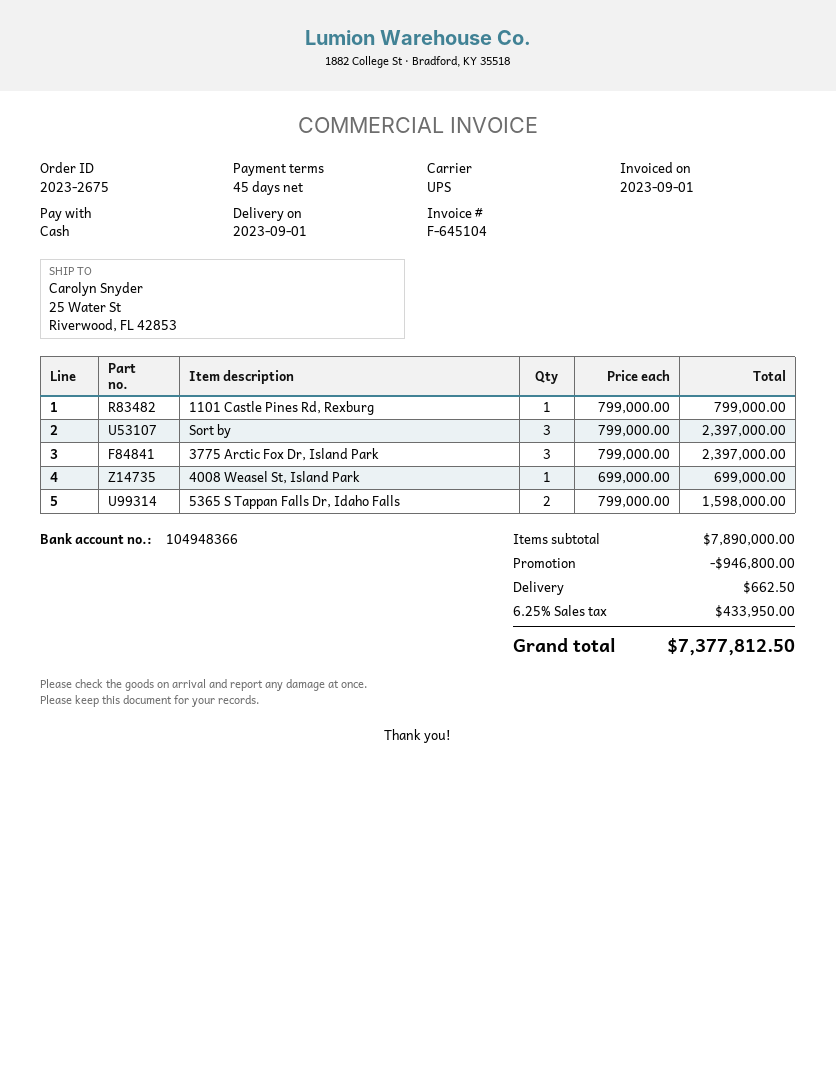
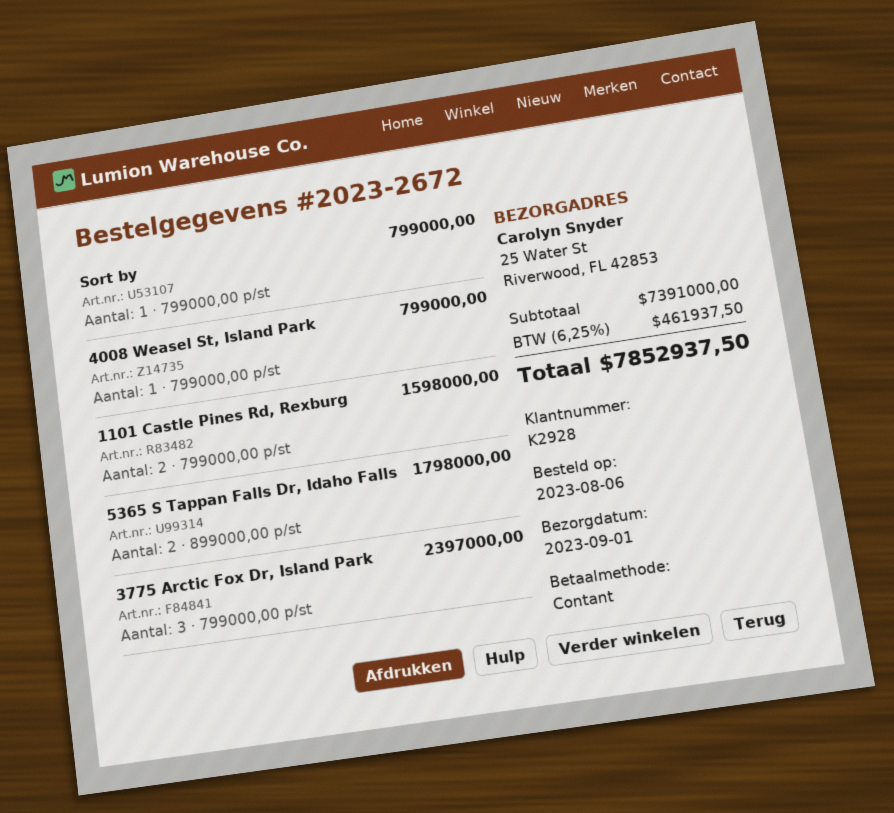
order number: 2023-2675 -> 2023-2672
1101 Castle Pines Rd, Rexburg: 1 x 799000.00 = 799000.00 -> 2 x 799000.00 = 1598000.00
Sort by: 3 x 799000.00 = 2397000.00 -> 1 x 799000.00 = 799000.00
4008 Weasel St, Island Park: 1 x 699000.00 = 699000.00 -> 1 x 799000.00 = 799000.00
5365 S Tappan Falls Dr, Idaho Falls: 2 x 799000.00 = 1598000.00 -> 2 x 899000.00 = 1798000.00
subtotal: 7890000.00 -> 7391000.00
discount: 946800.00 -> none
shipping: 662.50 -> none
tax: 6.25% = 433950.00 -> 6.25% = 461937.50
total: 7377812.50 -> 7852937.50

